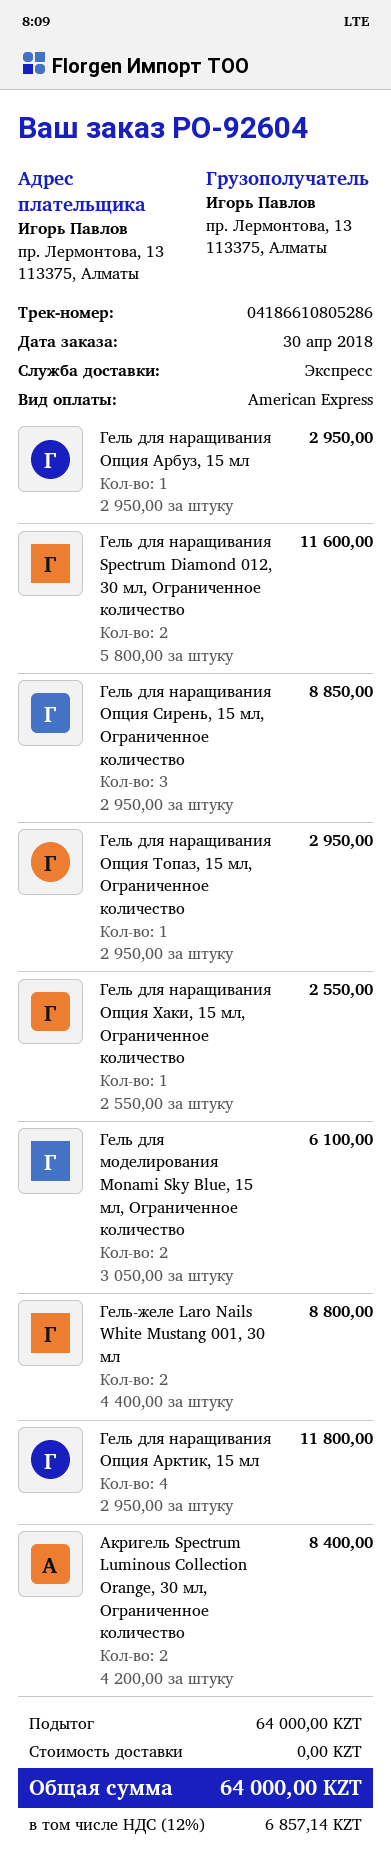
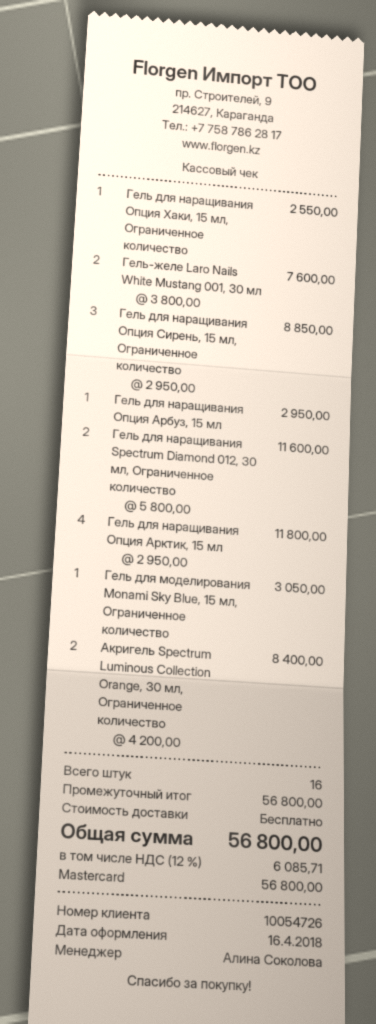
order date: 2018-04-30 -> 2018-04-16
payment method: American Express -> Mastercard
Гель для наращивания Опция Топаз, 15 мл, Ограниченное количество: 1 x 2950.00 = 2950.00 -> none
Гель для моделирования Monami Sky Blue, 15 мл, Ограниченное количество: 2 x 3050.00 = 6100.00 -> 1 x 3050.00 = 3050.00
Гель-желе Laro Nails White Mustang 001, 30 мл: 2 x 4400.00 = 8800.00 -> 2 x 3800.00 = 7600.00
subtotal: 64000.00 -> 56800.00
tax: 12% = 6857.14 -> 12% = 6085.71
total: 64000.00 -> 56800.00

